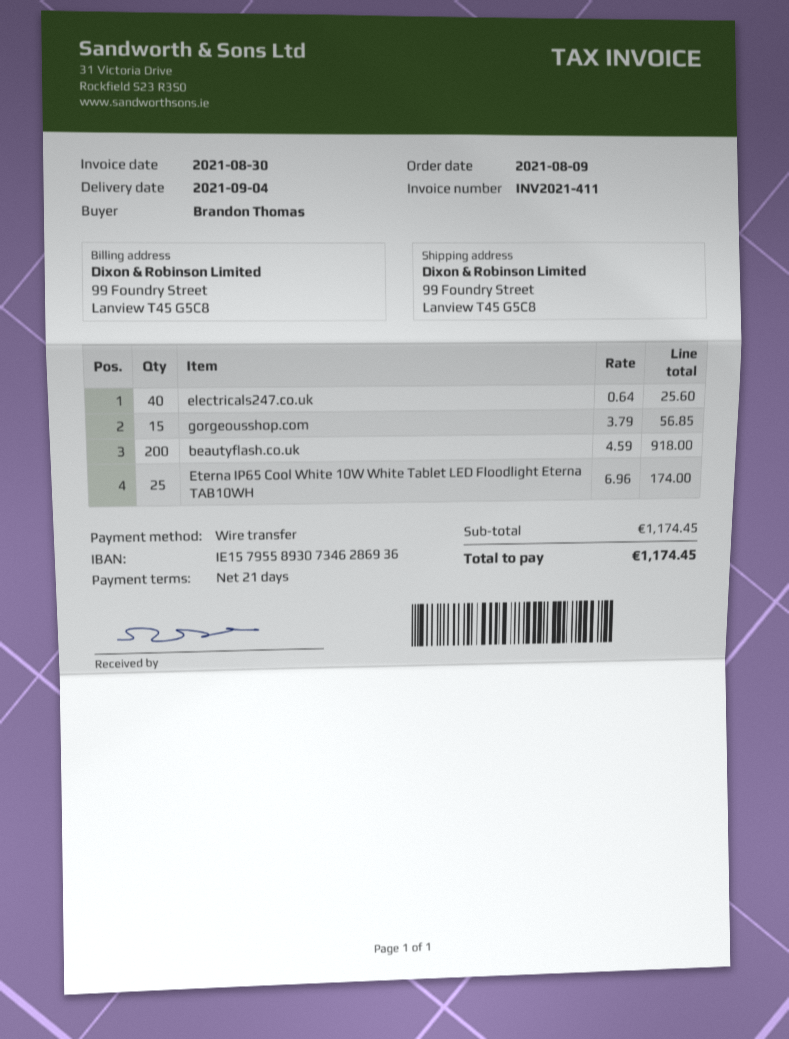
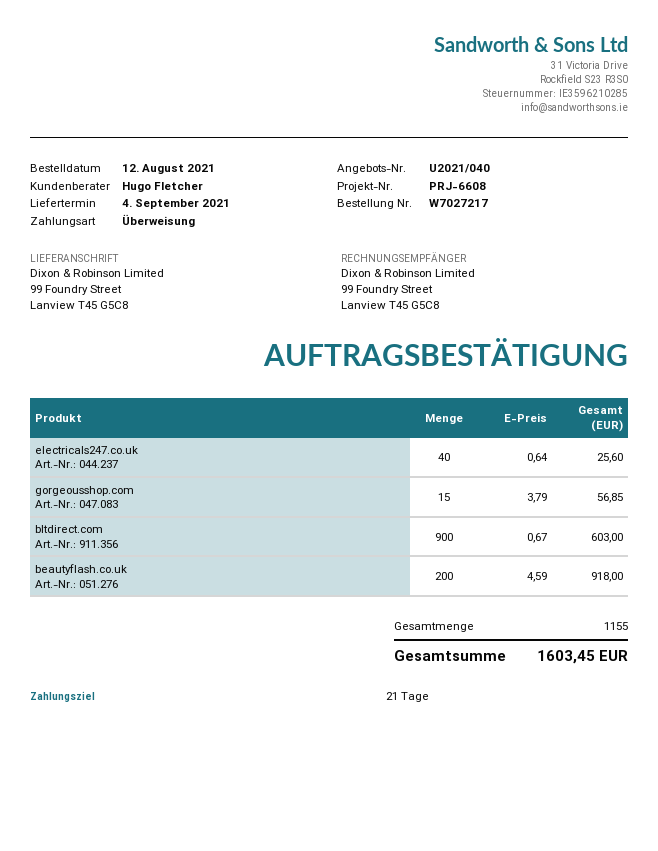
order date: 2021-08-09 -> 2021-08-12
Eterna IP65 Cool White 10W White Tablet LED Floodlight Eterna TAB10WH: 25 x 6.96 = 174.00 -> none
bltdirect.com: none -> 900 x 0.67 = 603.00
total: 1174.45 -> 1603.45

